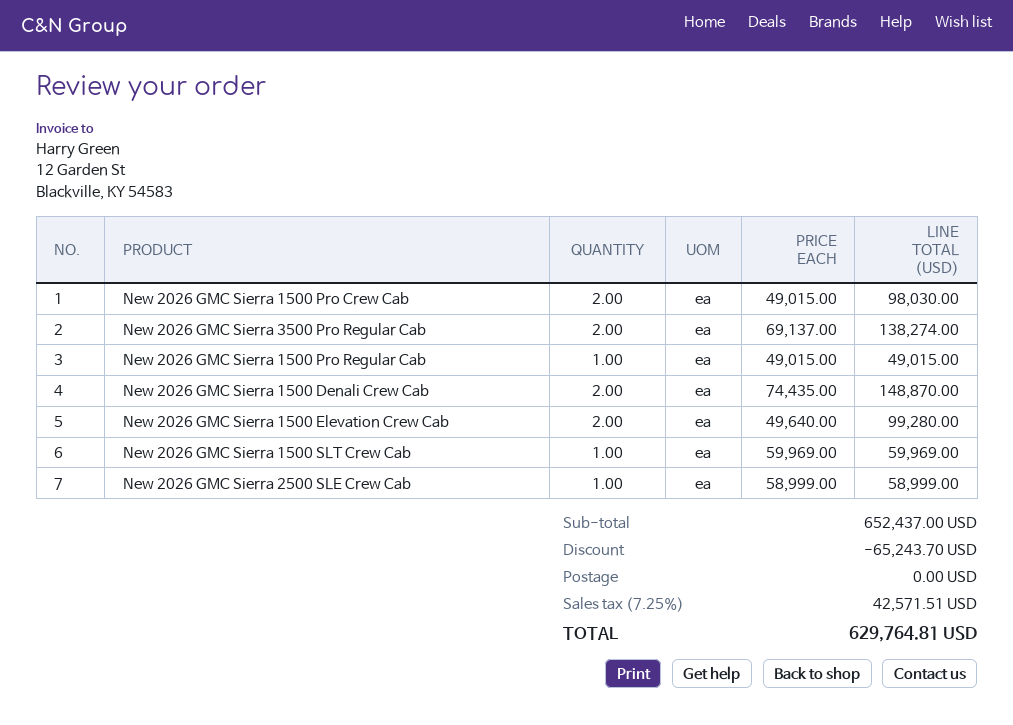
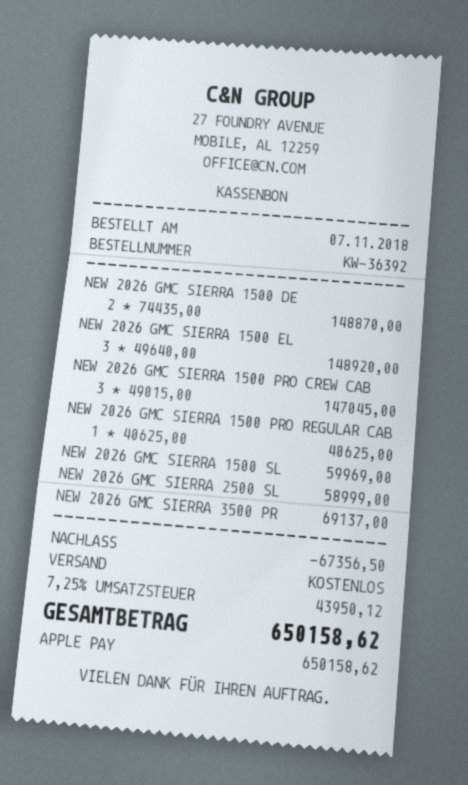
New 2026 GMC Sierra 1500 Pro Crew Cab: 2 x 49015.00 = 98030.00 -> 3 x 49015.00 = 147045.00
New 2026 GMC Sierra 3500 Pro Regular Cab: 2 x 69137.00 = 138274.00 -> 1 x 69137.00 = 69137.00
New 2026 GMC Sierra 1500 Pro Regular Cab: 1 x 49015.00 = 49015.00 -> 1 x 40625.00 = 40625.00
New 2026 GMC Sierra 1500 Elevation Crew Cab: 2 x 49640.00 = 99280.00 -> 3 x 49640.00 = 148920.00
discount: 65243.70 -> 67356.50
tax: 7.25% = 42571.51 -> 7.25% = 43950.12
total: 629764.81 -> 650158.62

